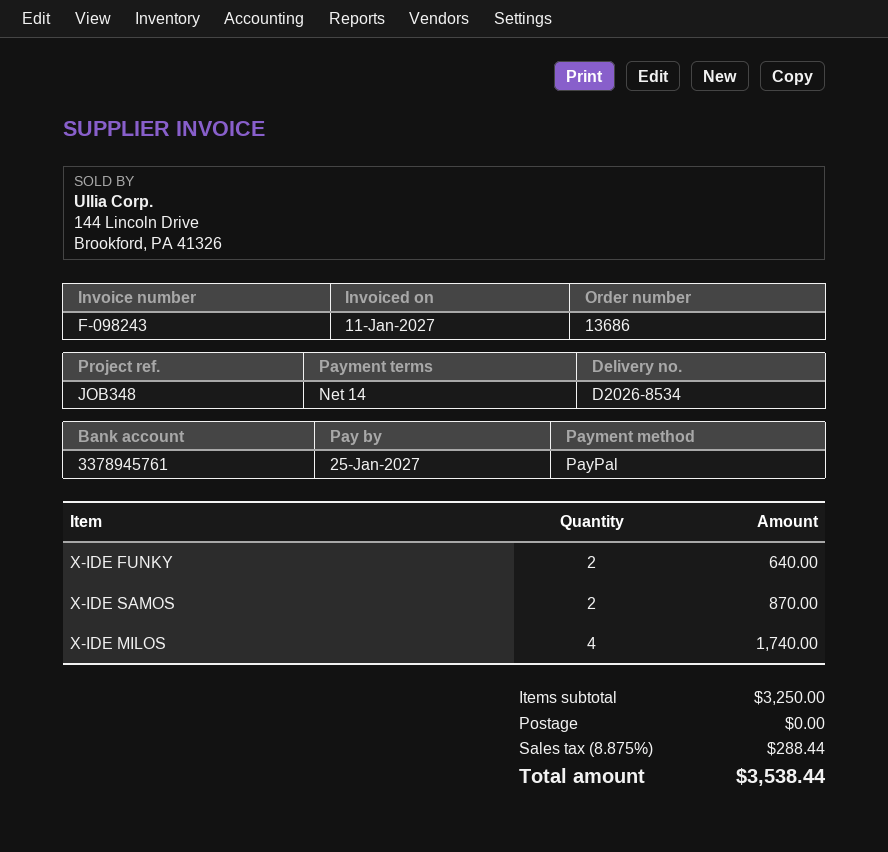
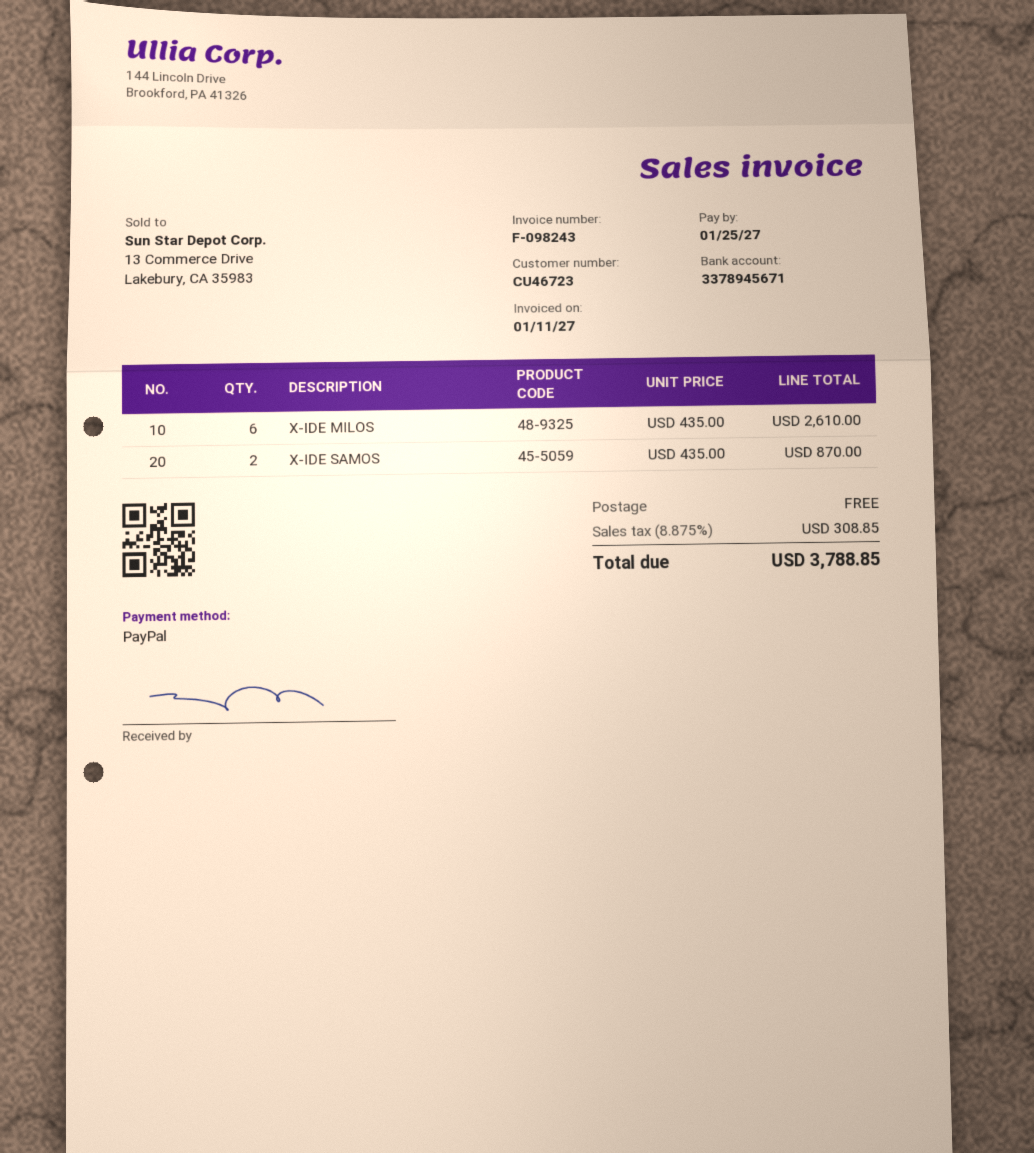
bank account: 3378945761 -> 3378945671
X-IDE FUNKY: 2 for 640.00 -> none
X-IDE MILOS: 4 for 1740.00 -> 6 for 2610.00
tax: 8.875% = 288.44 -> 8.875% = 308.85
total: 3538.44 -> 3788.85

